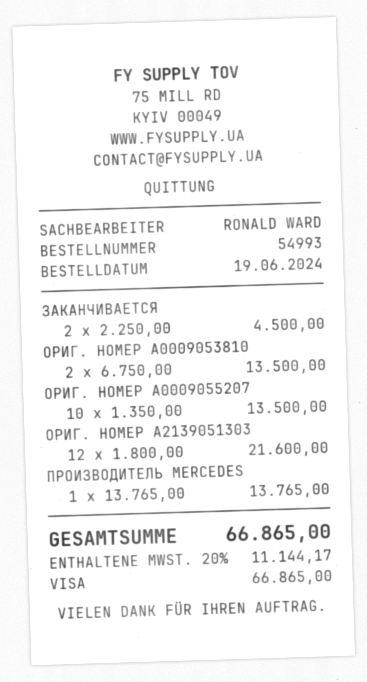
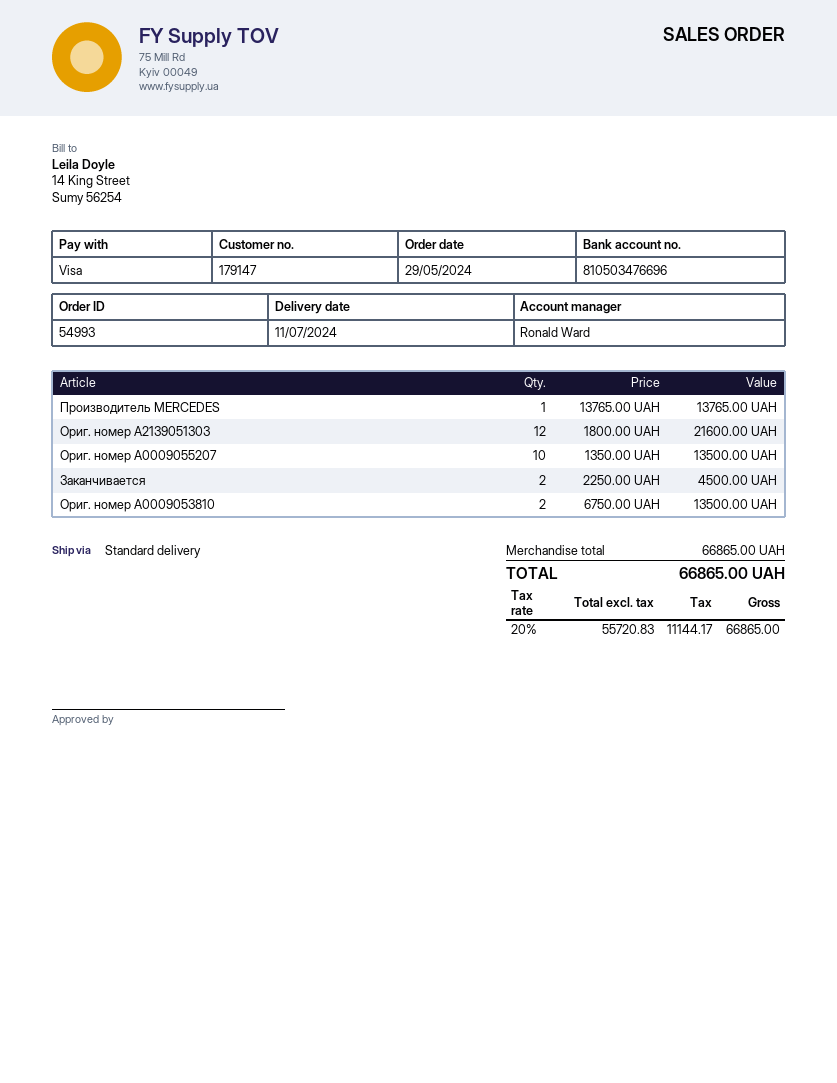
order date: 2024-06-19 -> 2024-05-29

